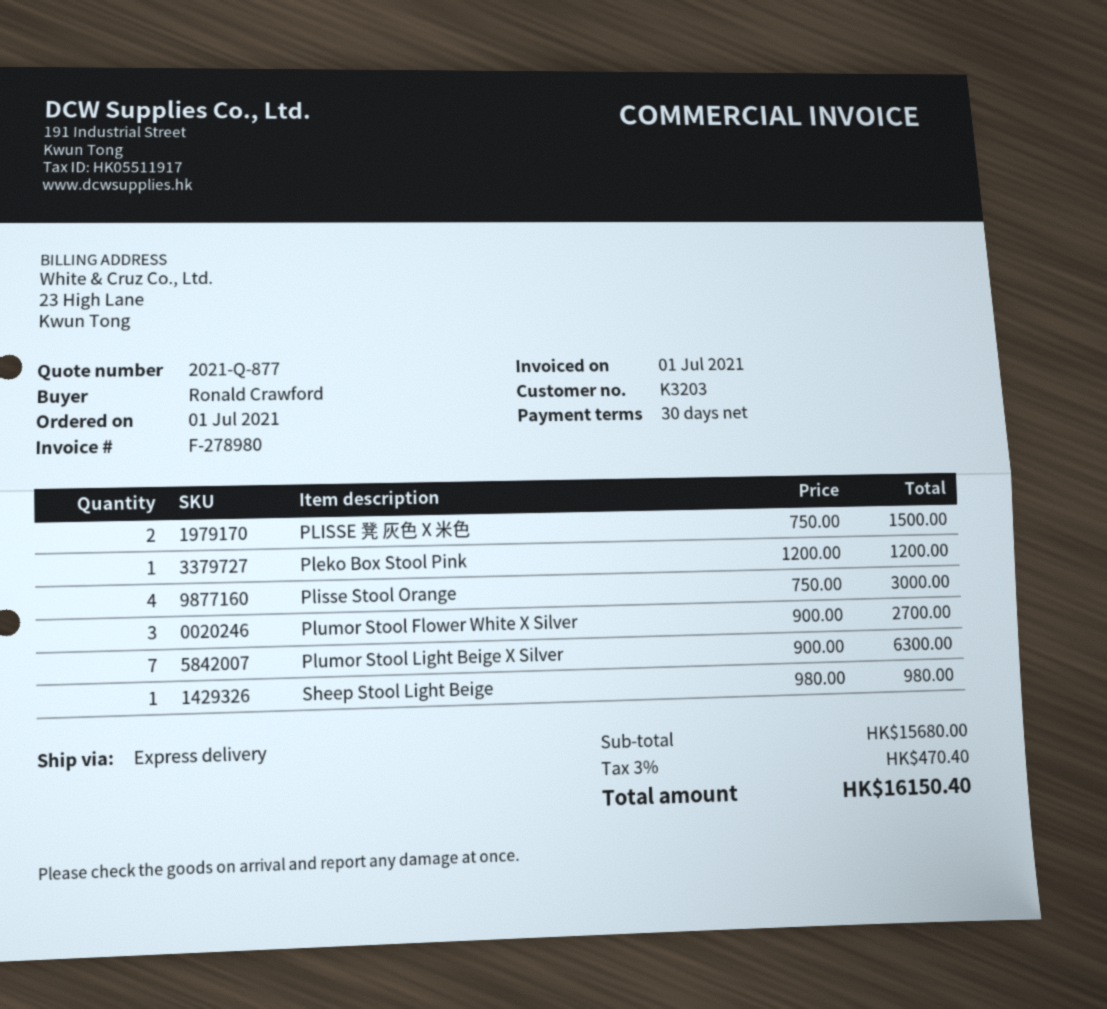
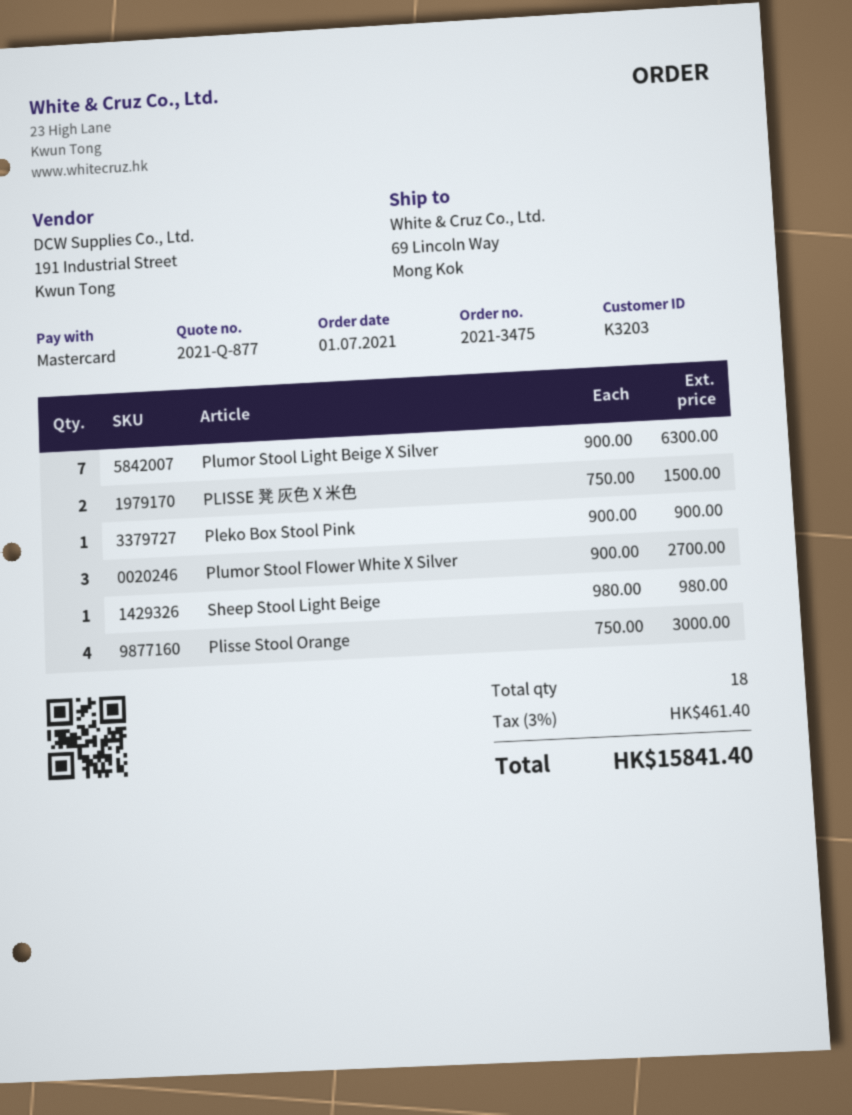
Pleko Box Stool Pink: 1 x 1200.00 = 1200.00 -> 1 x 900.00 = 900.00
tax: 3% = 470.40 -> 3% = 461.40
total: 16150.40 -> 15841.40

